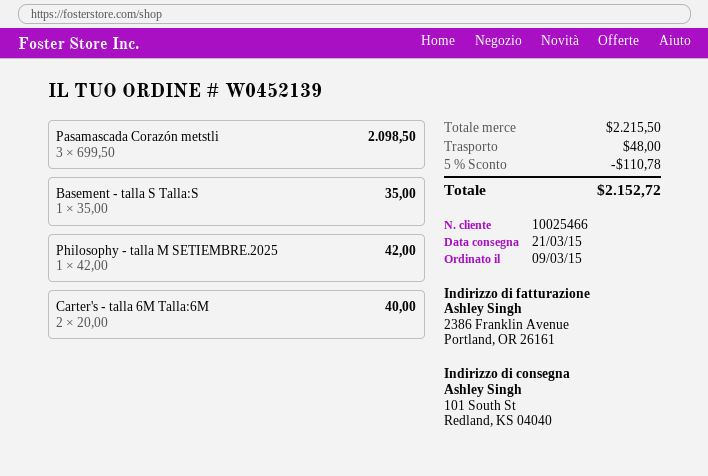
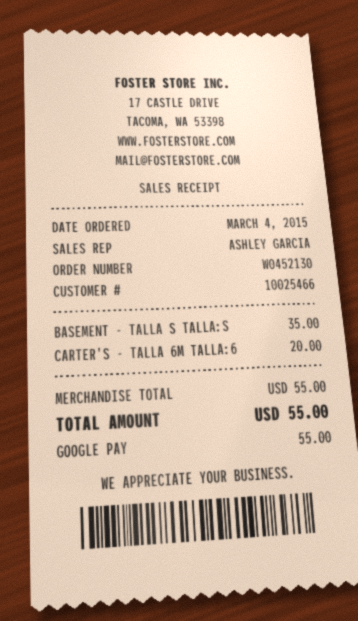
order number: W0452139 -> W0452130
order date: 2015-03-09 -> 2015-03-04
Pasamascada Corazón metstli: 3 x 699.50 = 2098.50 -> none
Philosophy - talla M SETIEMBRE.2025: 1 x 42.00 = 42.00 -> none
Carter's - talla 6M Talla:6M: 2 x 20.00 = 40.00 -> 1 x 20.00 = 20.00
subtotal: 2215.50 -> 55.00
discount: 5% = 110.78 -> none
shipping: 48.00 -> none
total: 2152.72 -> 55.00

